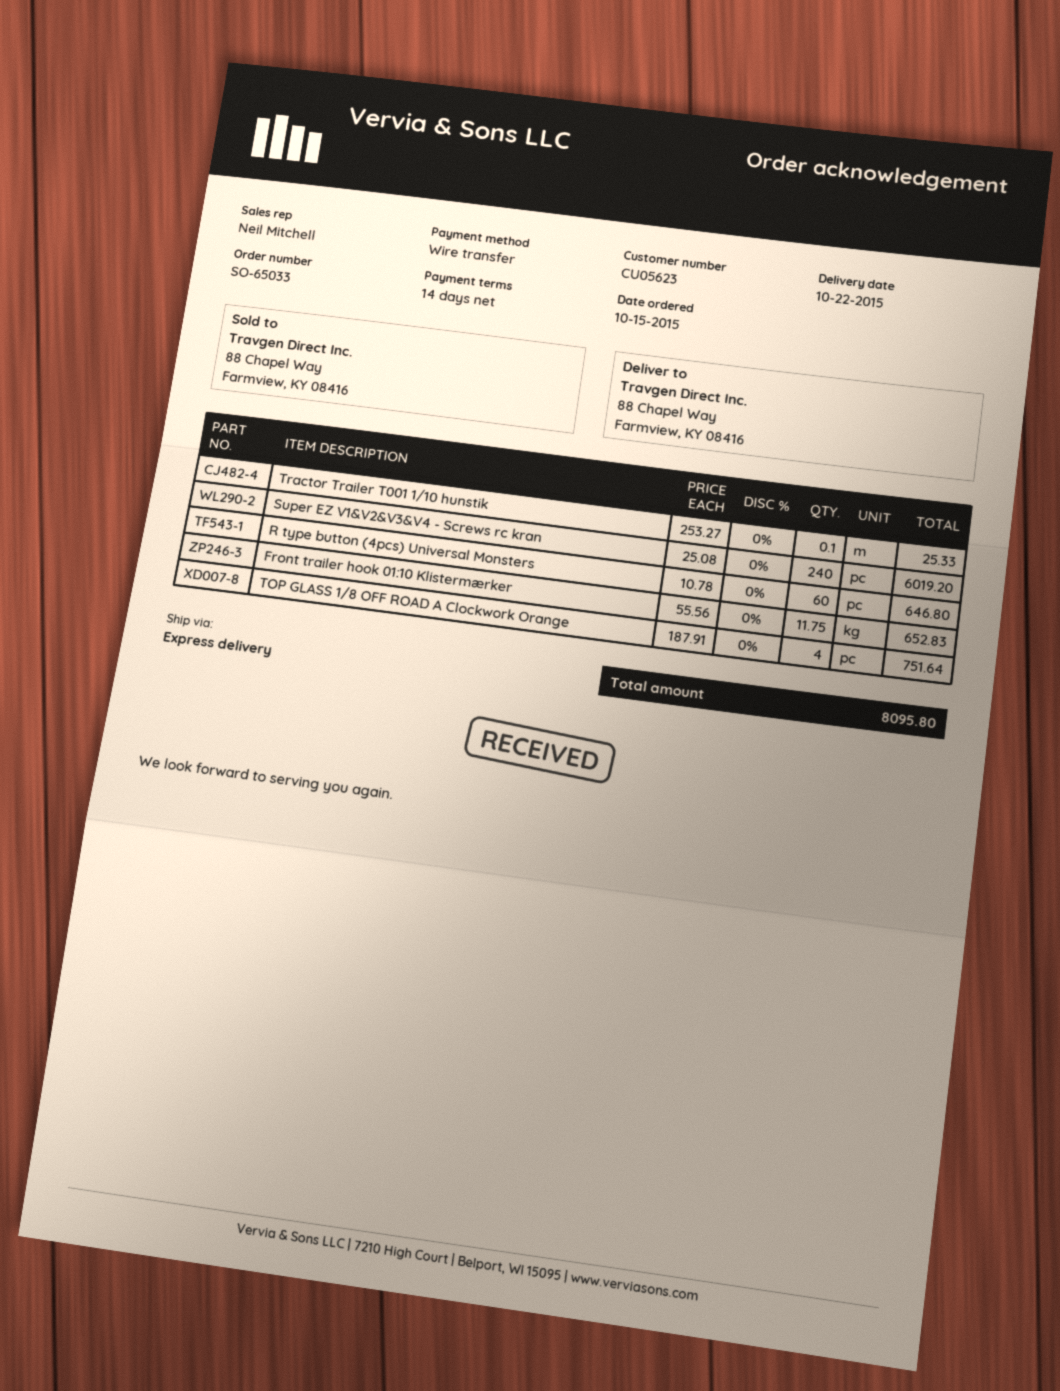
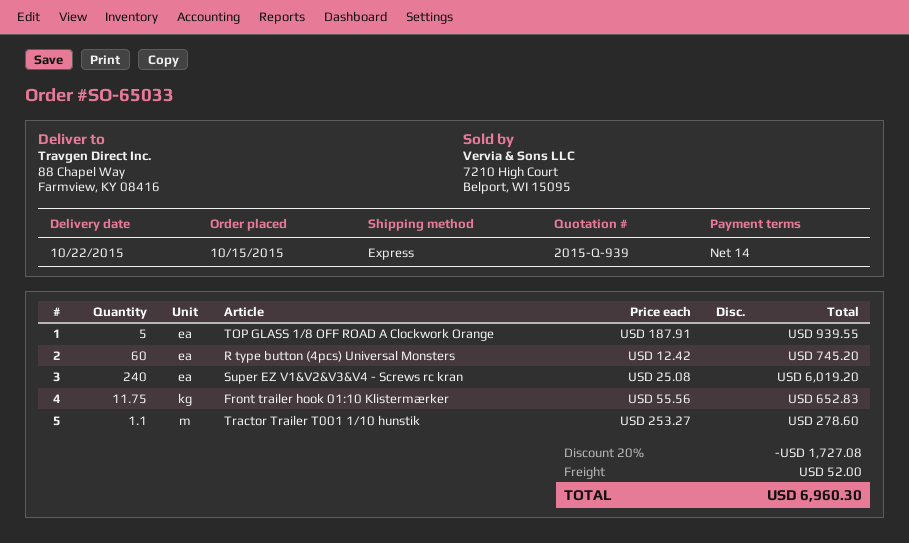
Tractor Trailer T001 1/10 hunstik: 0.1 x 253.27 = 25.33 -> 1.1 x 253.27 = 278.60
R type button (4pcs) Universal Monsters: 60 x 10.78 = 646.80 -> 60 x 12.42 = 745.20
TOP GLASS 1/8 OFF ROAD A Clockwork Orange: 4 x 187.91 = 751.64 -> 5 x 187.91 = 939.55
discount: none -> 20% = 1727.08
shipping: none -> 52.00
total: 8095.80 -> 6960.30

